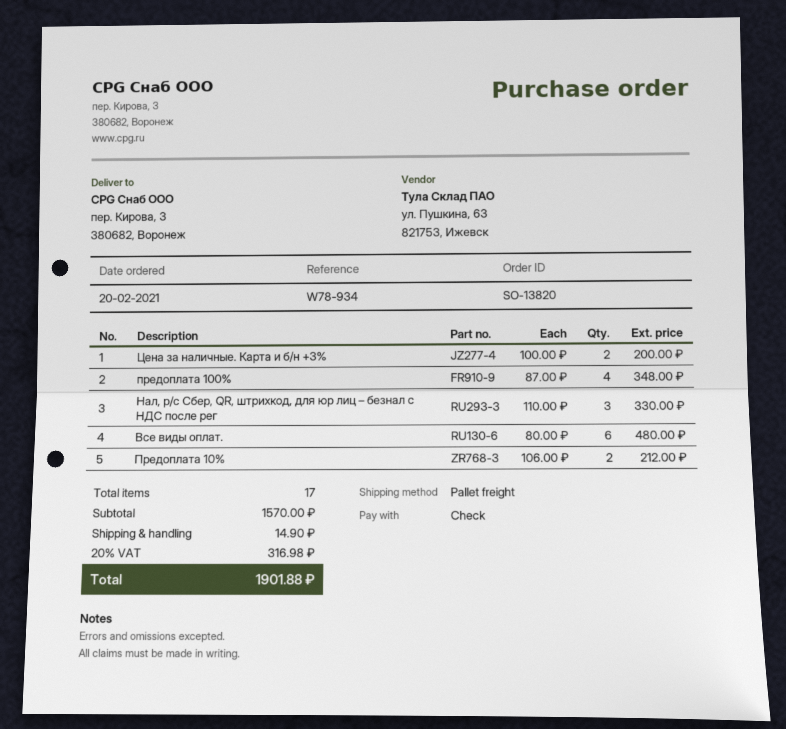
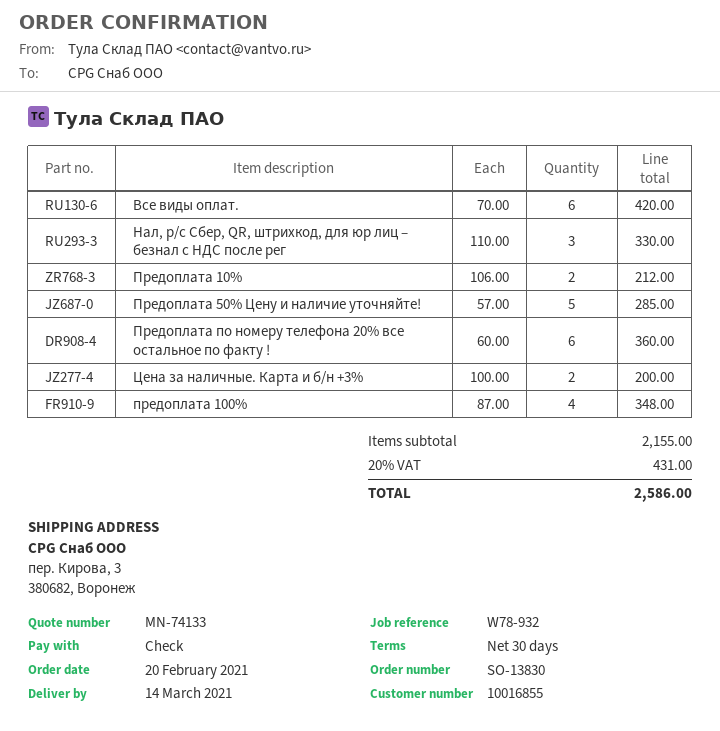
order number: SO-13820 -> SO-13830
reference: W78-934 -> W78-932
Все виды оплат.: 6 x 80.00 = 480.00 -> 6 x 70.00 = 420.00
Предоплата 50% Цену и наличие уточняйте!: none -> 5 x 57.00 = 285.00
Предоплата по номеру телефона 20% все остальное по факту !: none -> 6 x 60.00 = 360.00
subtotal: 1570.00 -> 2155.00
shipping: 14.90 -> none
tax: 20% = 316.98 -> 20% = 431.00
total: 1901.88 -> 2586.00

